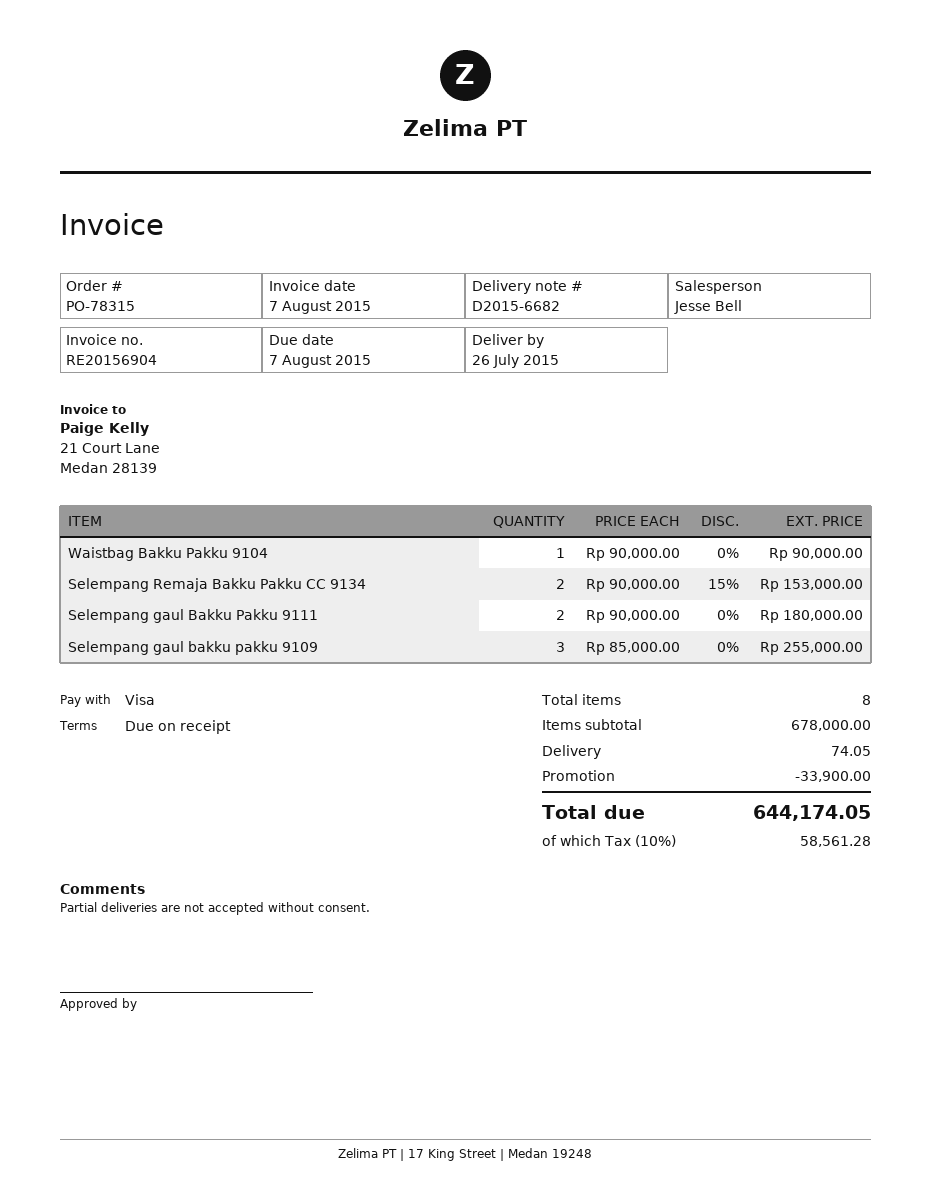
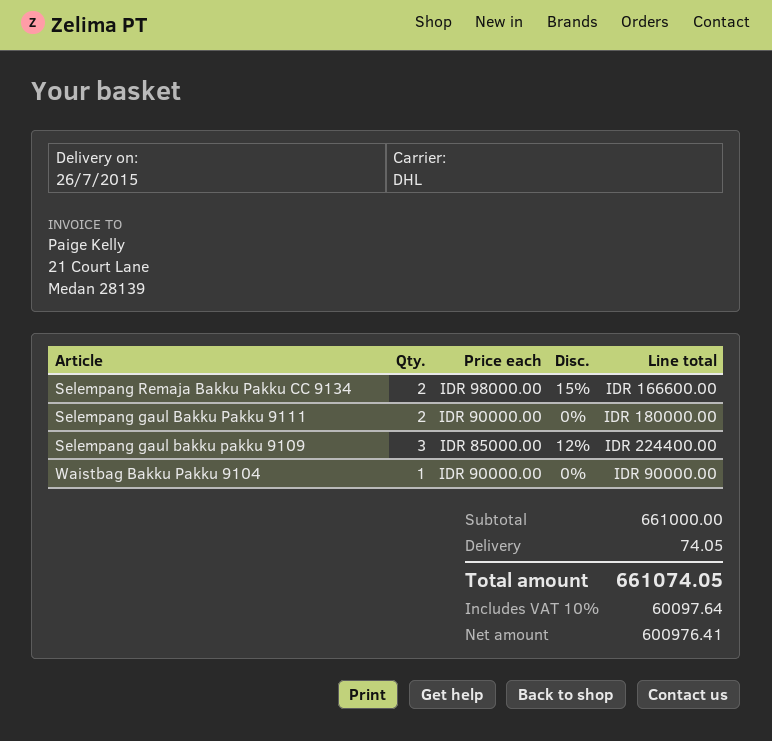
Selempang Remaja Bakku Pakku CC 9134: 2 x 90000.00 - 15% = 153000.00 -> 2 x 98000.00 - 15% = 166600.00
Selempang gaul bakku pakku 9109: 3 x 85000.00 = 255000.00 -> 3 x 85000.00 - 12% = 224400.00
subtotal: 678000.00 -> 661000.00
discount: 33900.00 -> none
tax: 10% = 58561.28 -> 10% = 60097.64
total: 644174.05 -> 661074.05

